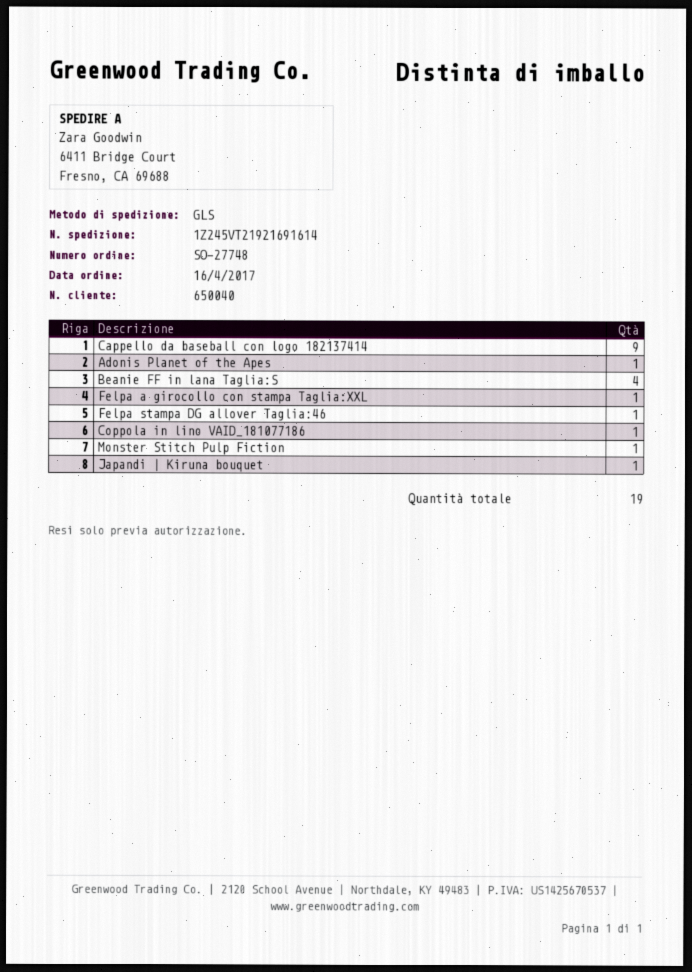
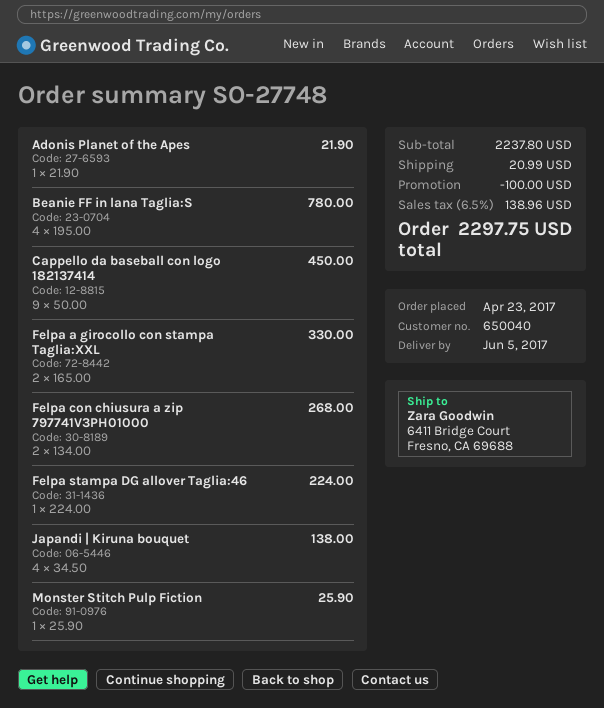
order date: 2017-04-16 -> 2017-04-23
Felpa a girocollo con stampa Taglia:XXL: 1 -> 2
Coppola in lino VAID_181077186: 1 -> none
Japandi | Kiruna bouquet: 1 -> 4
Felpa con chiusura a zip 797741V3PH01000: none -> 2

